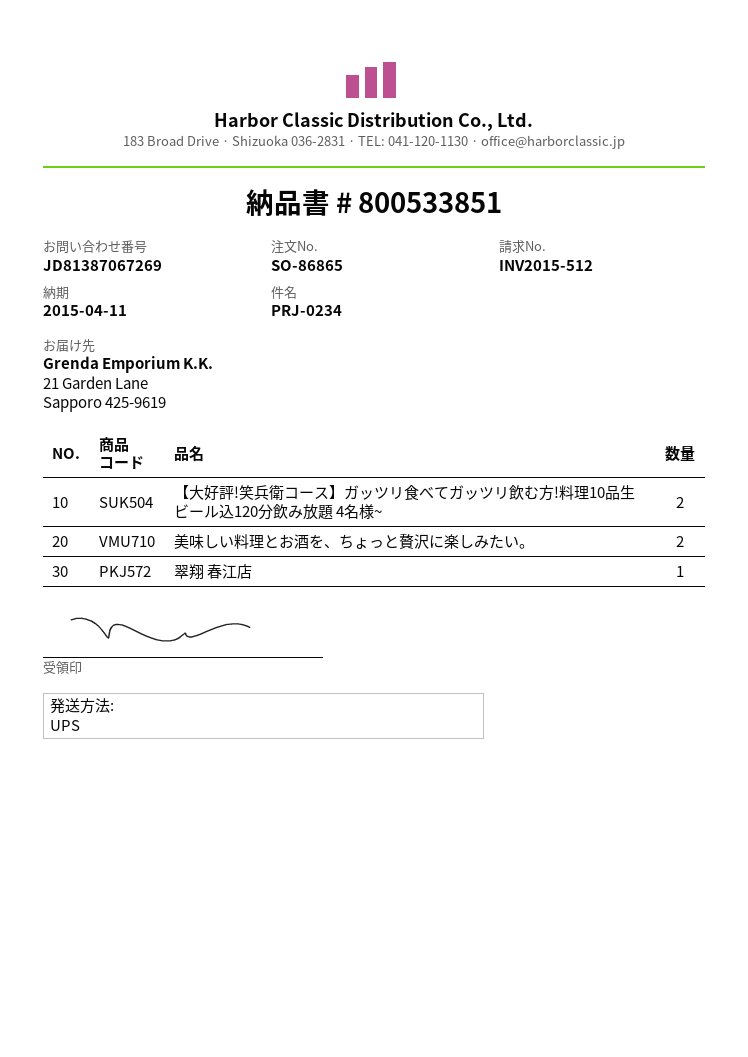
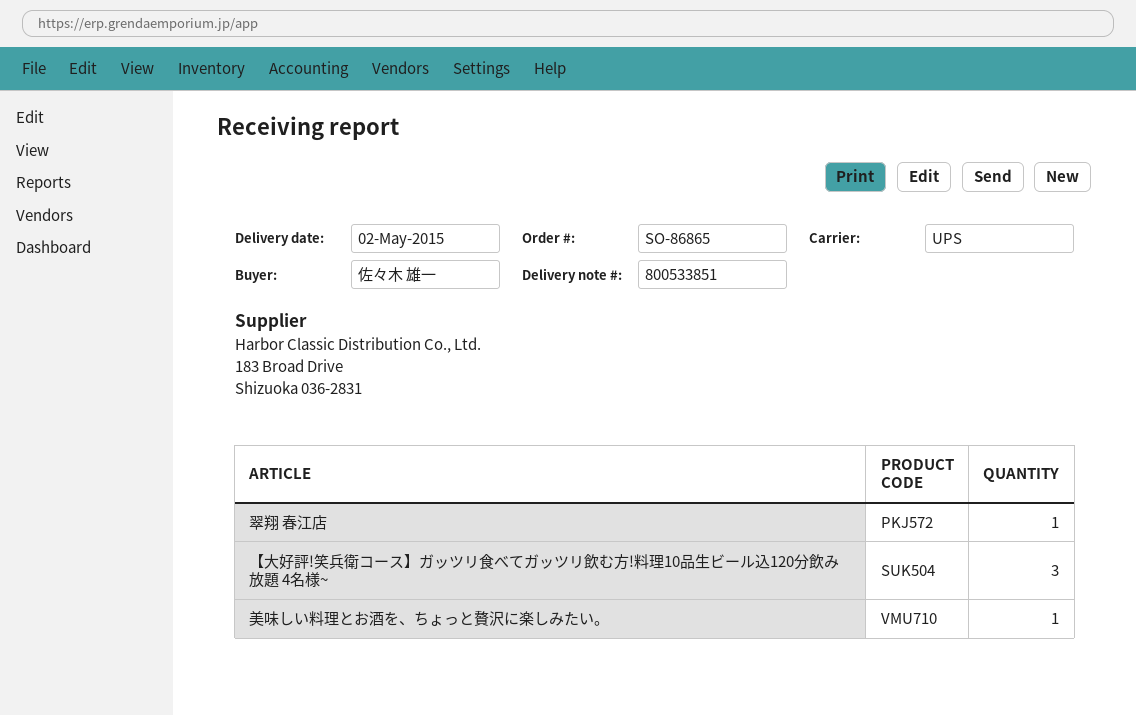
delivery date: 2015-04-11 -> 2015-05-02
【大好評!笑兵衛コース】ガッツリ食べてガッツリ飲む方!料理10品生ビール込120分飲み放題 4名様~: 2 -> 3
美味しい料理とお酒を、ちょっと贅沢に楽しみたい。: 2 -> 1

